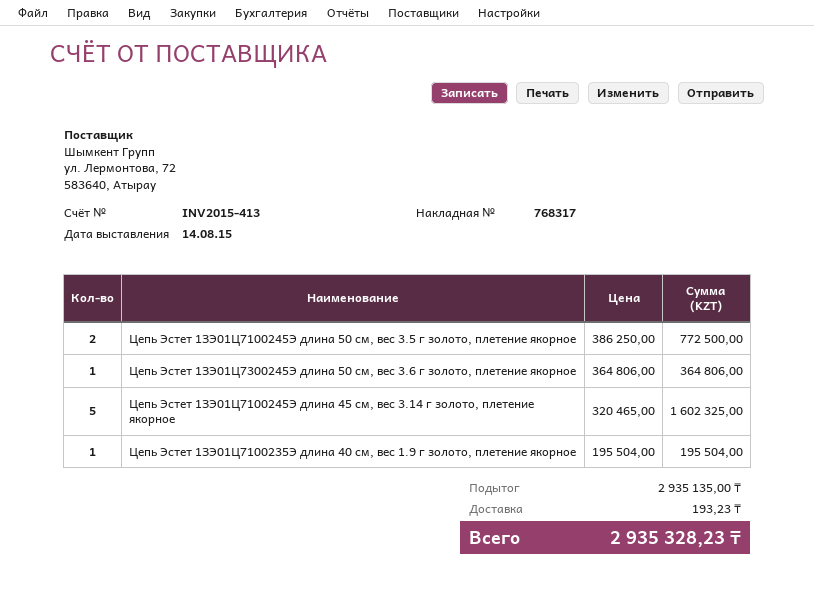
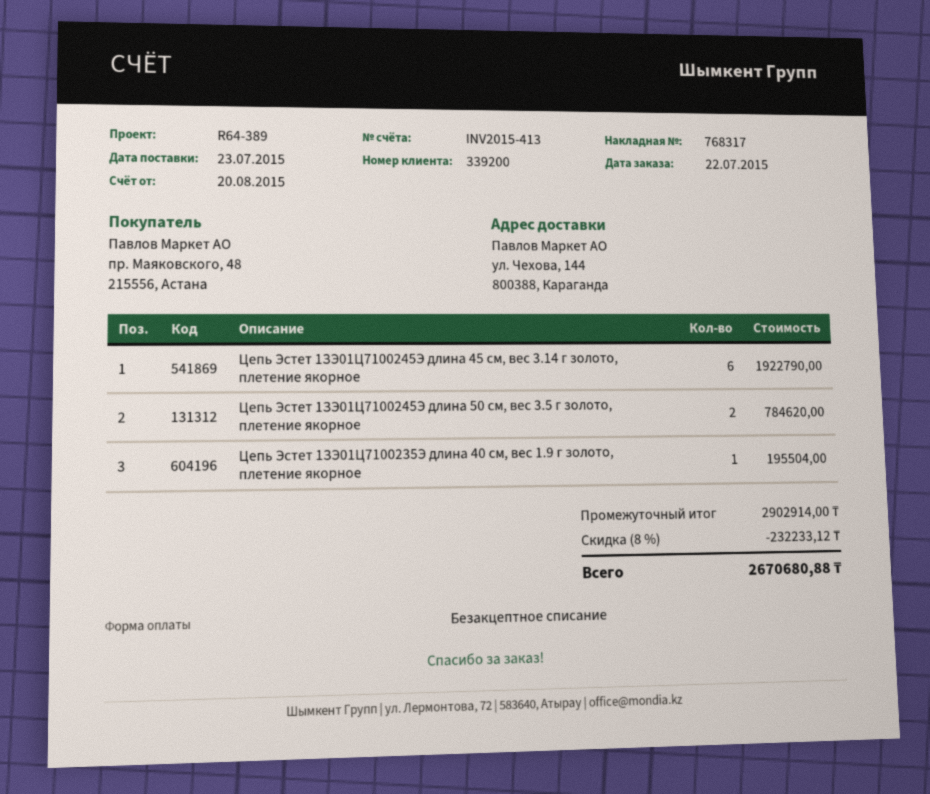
invoice date: 2015-08-14 -> 2015-08-20
Цепь Эстет 1ЗЭ01Ц7100245Э длина 50 см, вес 3.5 г золото, плетение якорное: 2 for 772500.00 -> 2 for 784620.00
Цепь Эстет 1ЗЭ01Ц7300245Э длина 50 см, вес 3.6 г золото, плетение якорное: 1 for 364806.00 -> none
Цепь Эстет 1ЗЭ01Ц7100245Э длина 45 см, вес 3.14 г золото, плетение якорное: 5 for 1602325.00 -> 6 for 1922790.00
subtotal: 2935135.00 -> 2902914.00
discount: none -> 8% = 232233.12
shipping: 193.23 -> none
total: 2935328.23 -> 2670680.88

